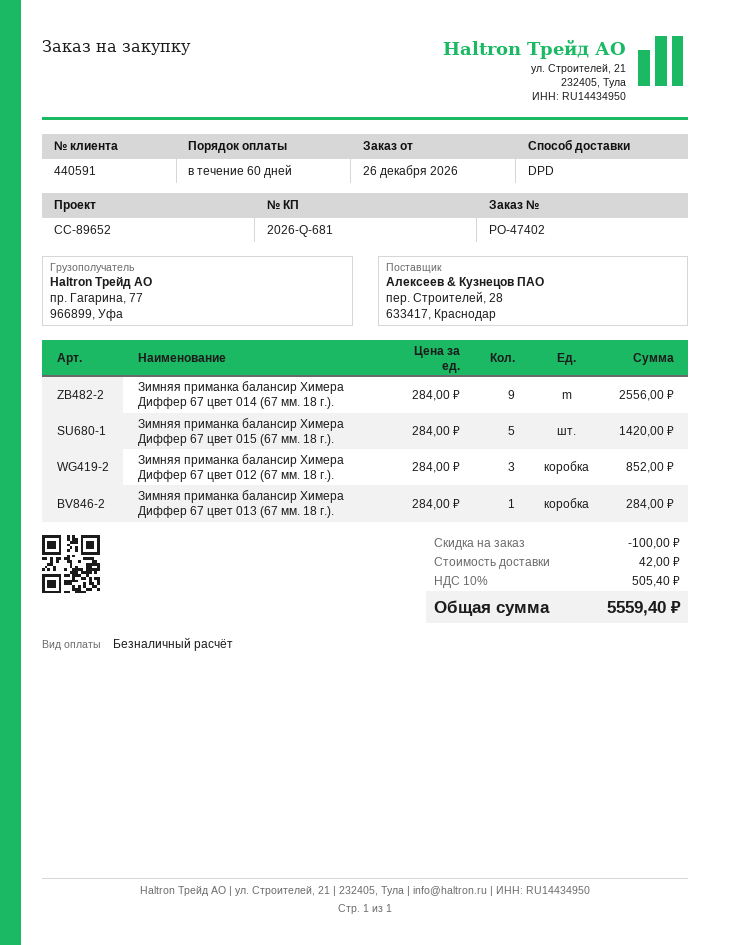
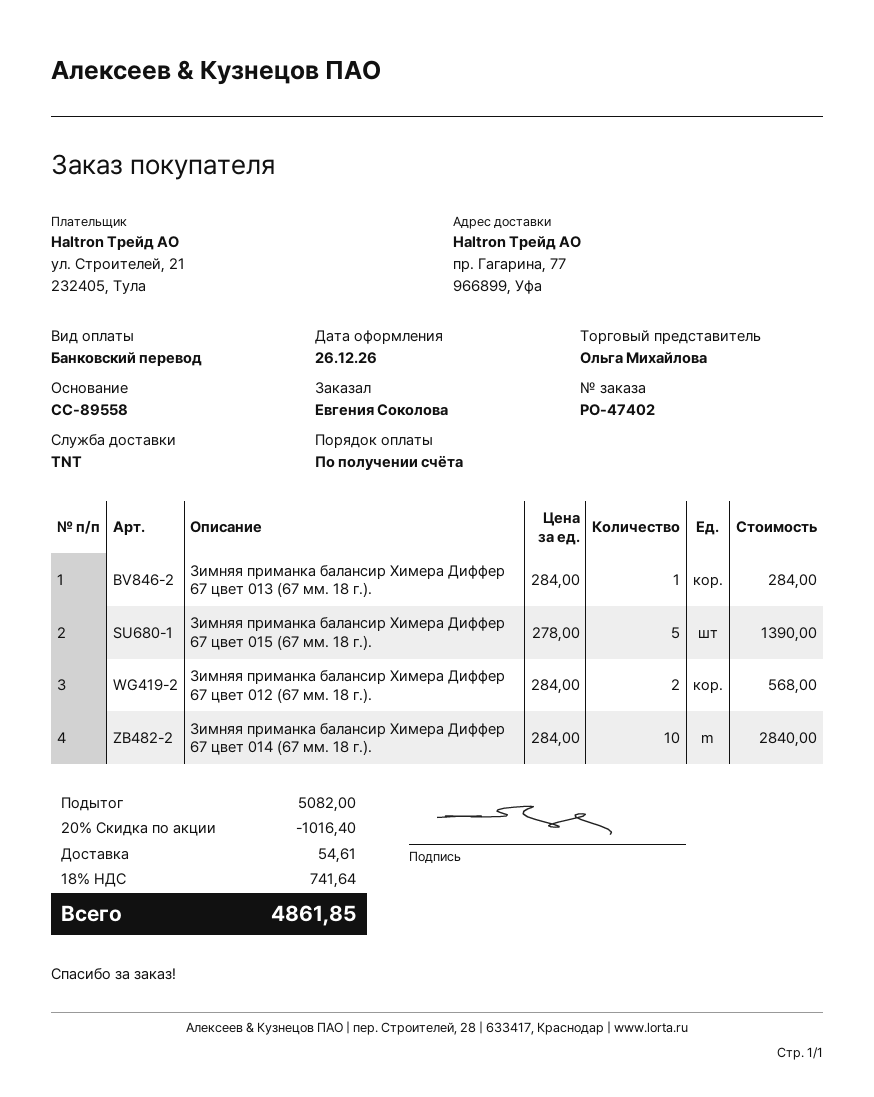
payment terms: 60 days -> on receipt
reference: CC-89652 -> CC-89558
shipping method: DPD -> TNT
Зимняя приманка балансир Химера Диффер 67 цвет 014 (67 мм. 18 г.).: 9 x 284.00 = 2556.00 -> 10 x 284.00 = 2840.00
Зимняя приманка балансир Химера Диффер 67 цвет 015 (67 мм. 18 г.).: 5 x 284.00 = 1420.00 -> 5 x 278.00 = 1390.00
Зимняя приманка балансир Химера Диффер 67 цвет 012 (67 мм. 18 г.).: 3 x 284.00 = 852.00 -> 2 x 284.00 = 568.00
discount: 100.00 -> 1016.40
shipping: 42.00 -> 54.61
tax: 10% = 505.40 -> 18% = 741.64
total: 5559.40 -> 4861.85

